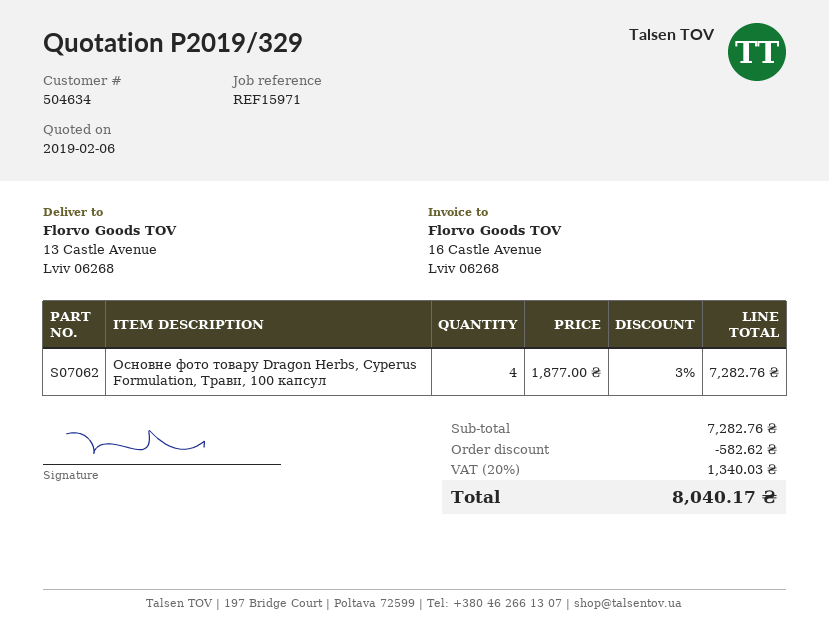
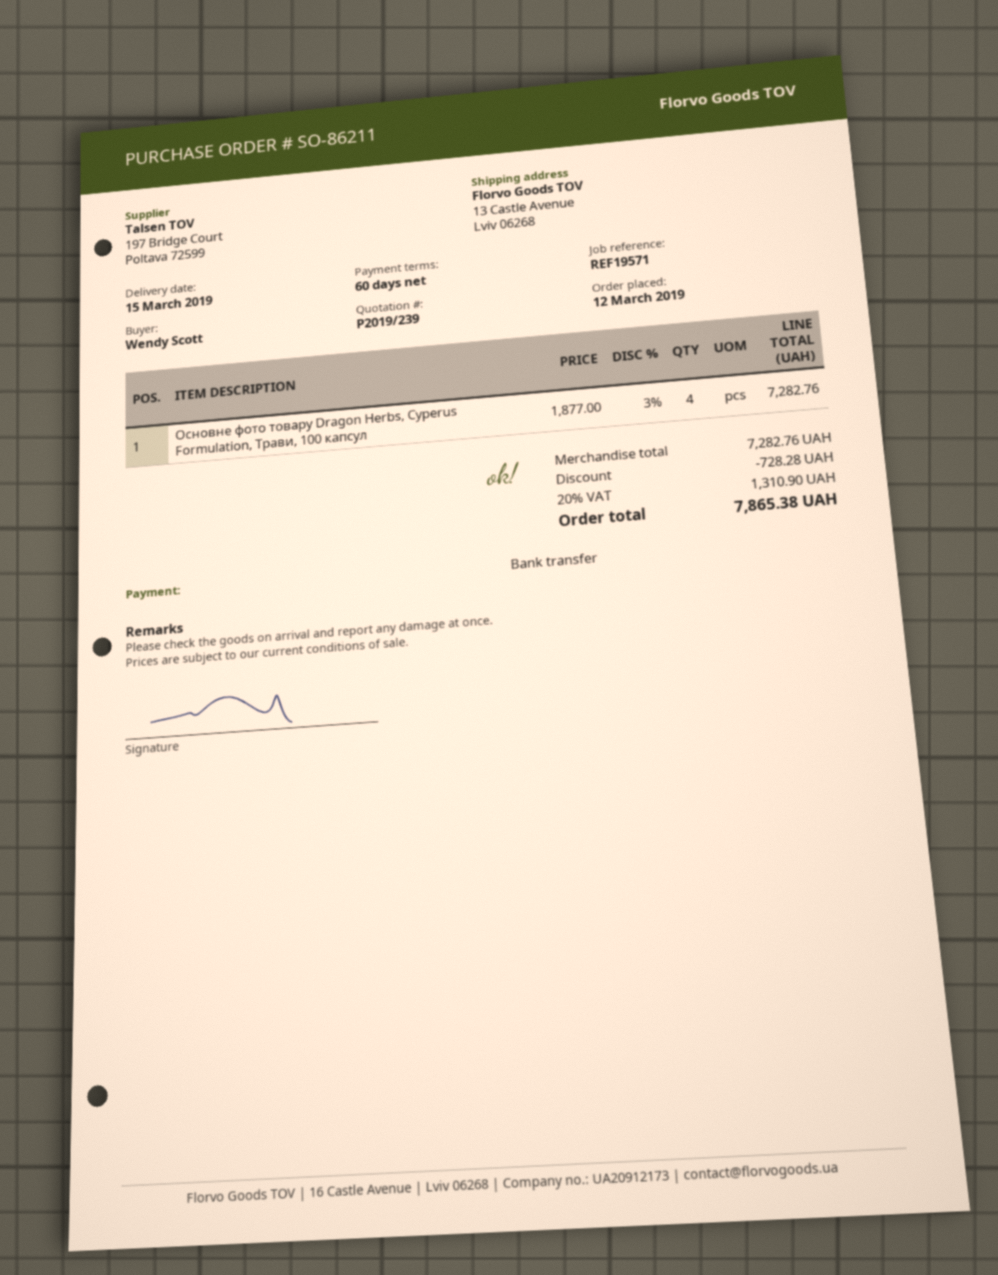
quote number: P2019/329 -> P2019/239
reference: REF15971 -> REF19571
discount: 582.62 -> 728.28
tax: 20% = 1340.03 -> 20% = 1310.90
total: 8040.17 -> 7865.38

